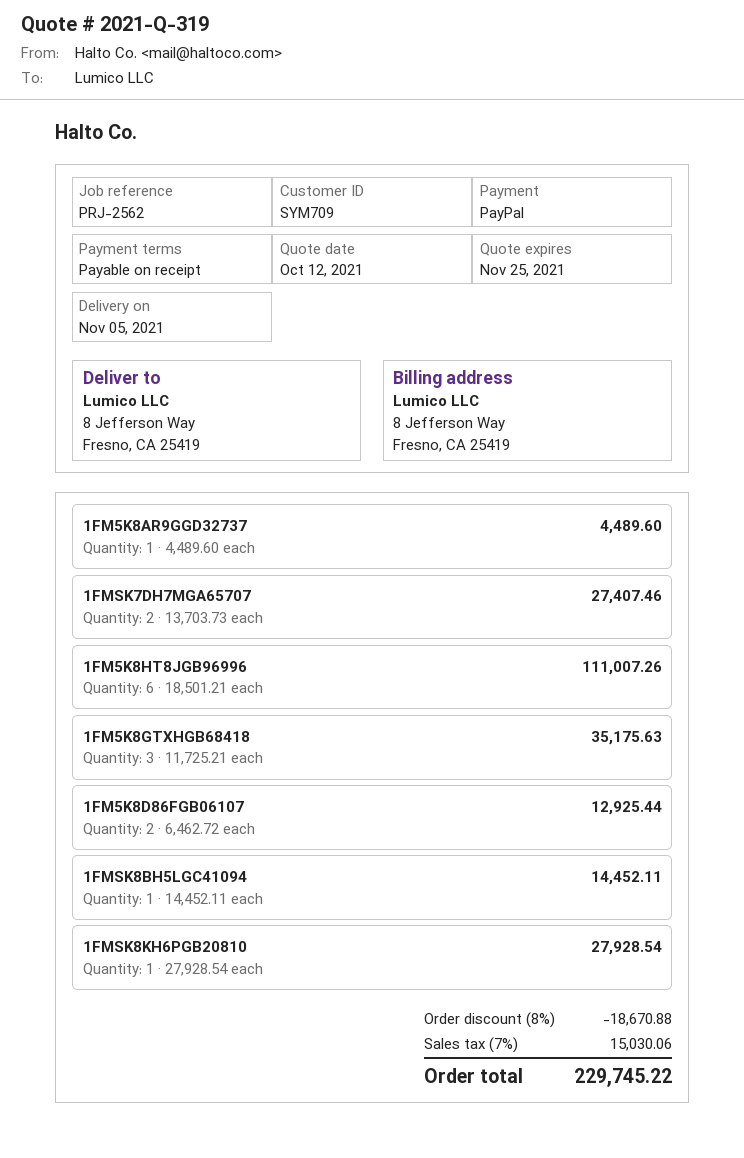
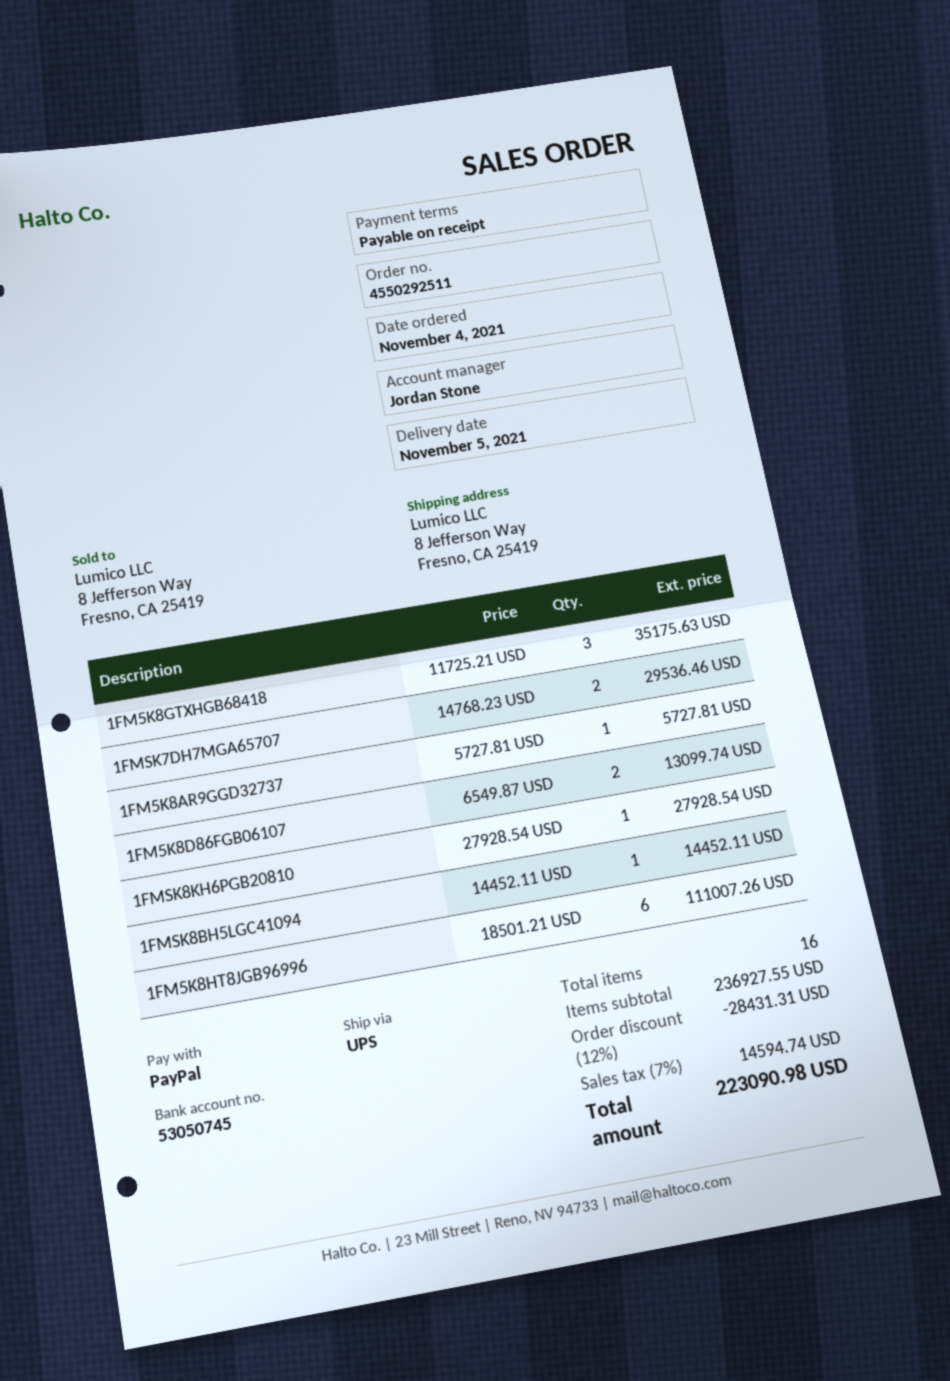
1FM5K8AR9GGD32737: 1 x 4489.60 = 4489.60 -> 1 x 5727.81 = 5727.81
1FMSK7DH7MGA65707: 2 x 13703.73 = 27407.46 -> 2 x 14768.23 = 29536.46
1FM5K8D86FGB06107: 2 x 6462.72 = 12925.44 -> 2 x 6549.87 = 13099.74
discount: 8% = 18670.88 -> 12% = 28431.31
tax: 7% = 15030.06 -> 7% = 14594.74
total: 229745.22 -> 223090.98

